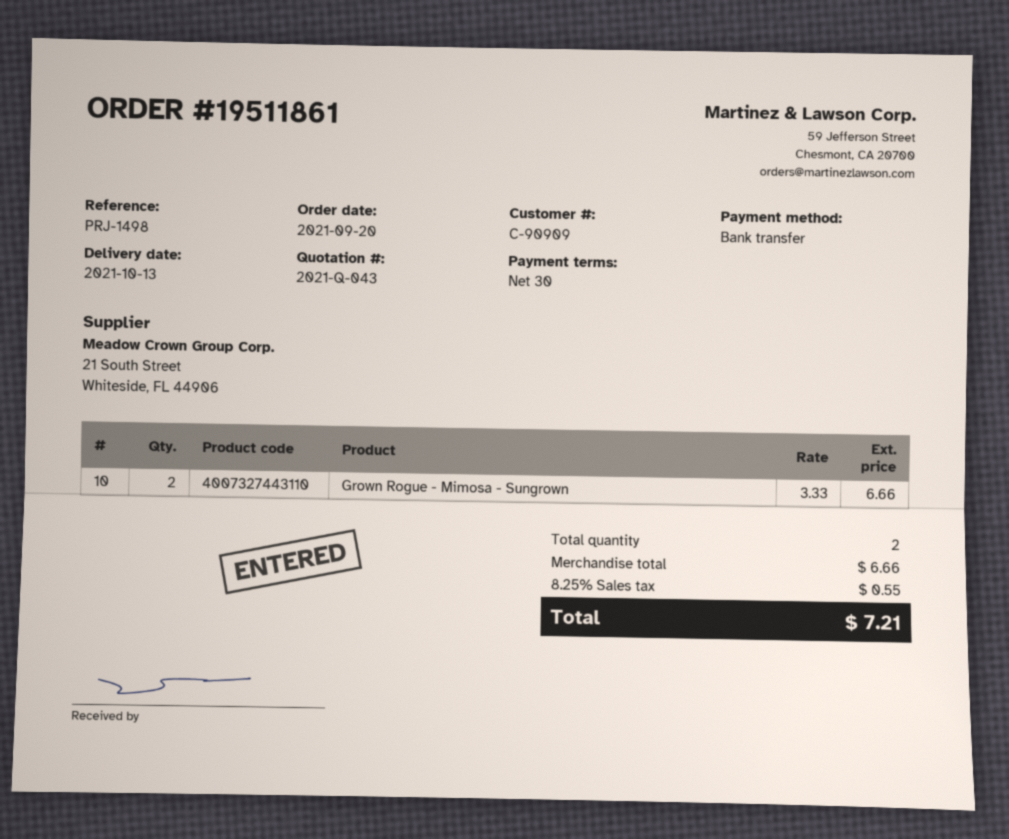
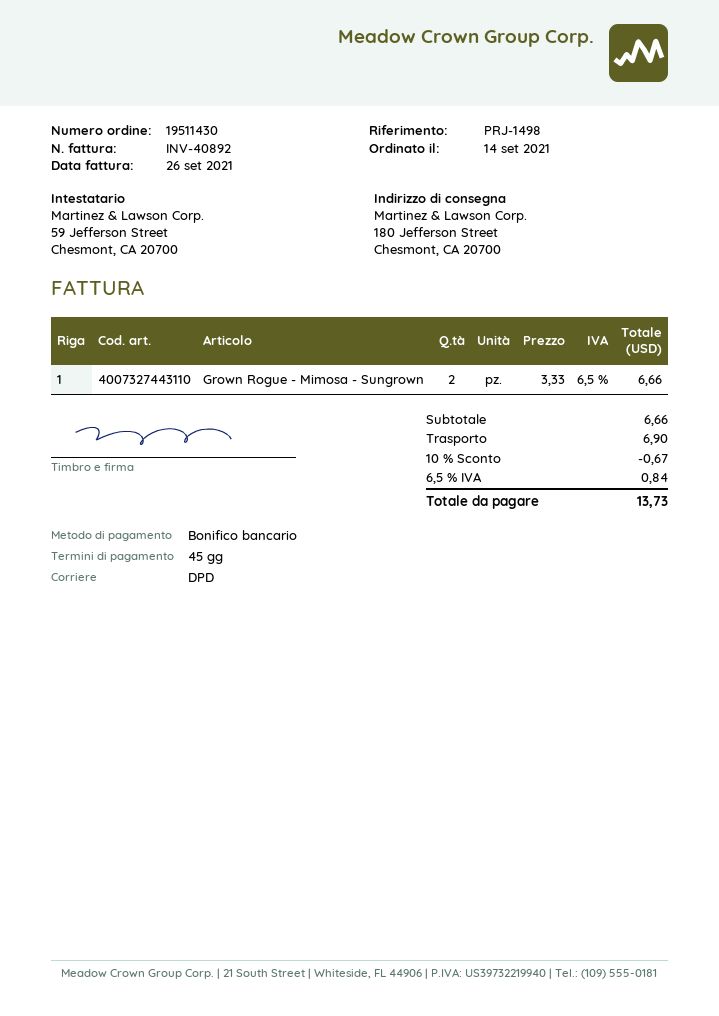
order number: 19511861 -> 19511430
order date: 2021-09-20 -> 2021-09-14
payment terms: 30 days -> 45 days
discount: none -> 10% = 0.67
shipping: none -> 6.90
tax: 8.25% = 0.55 -> 6.5% = 0.84
total: 7.21 -> 13.73

